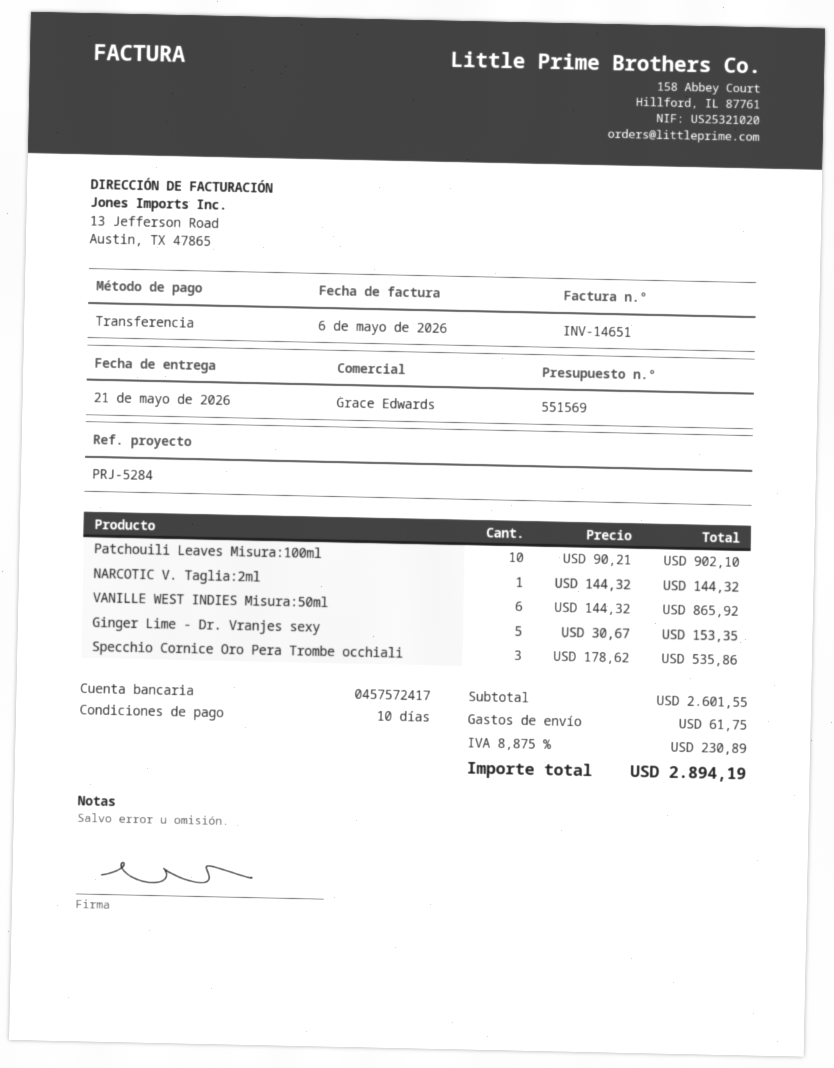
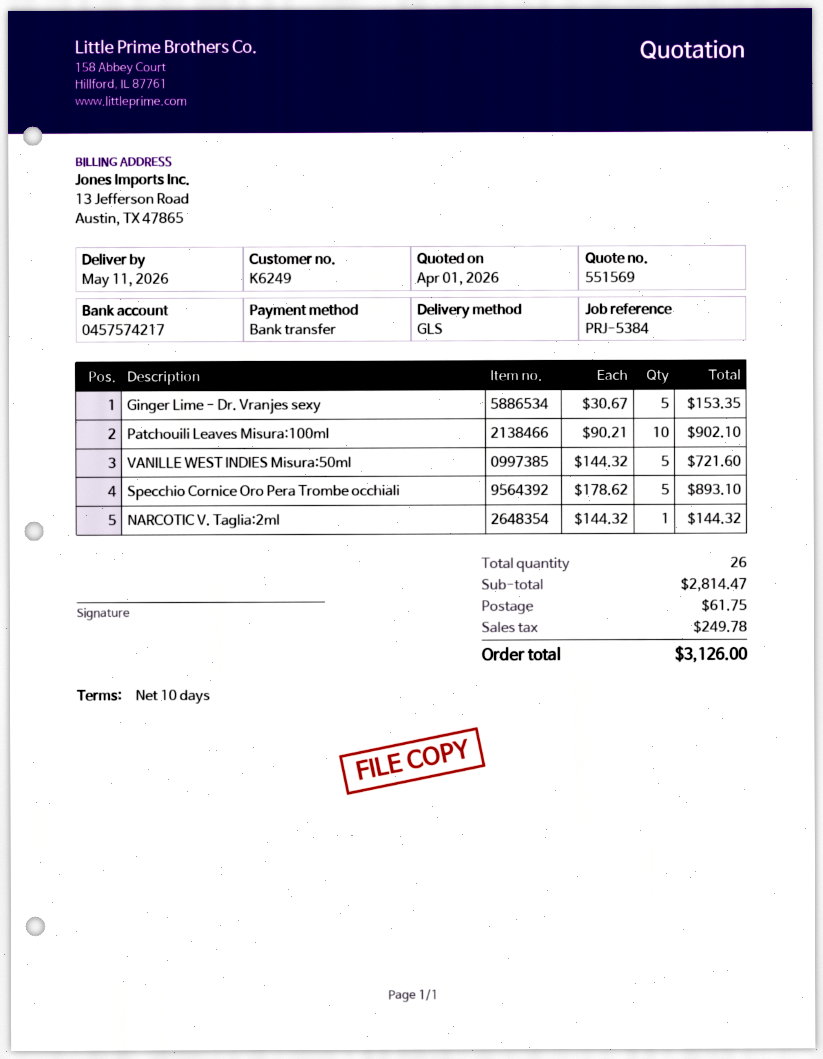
delivery date: 2026-05-21 -> 2026-05-11
reference: PRJ-5284 -> PRJ-5384
bank account: 0457572417 -> 0457574217
VANILLE WEST INDIES Misura:50ml: 6 x 144.32 = 865.92 -> 5 x 144.32 = 721.60
Specchio Cornice Oro Pera Trombe occhiali: 3 x 178.62 = 535.86 -> 5 x 178.62 = 893.10
subtotal: 2601.55 -> 2814.47
tax: 230.89 -> 249.78
total: 2894.19 -> 3126.00

